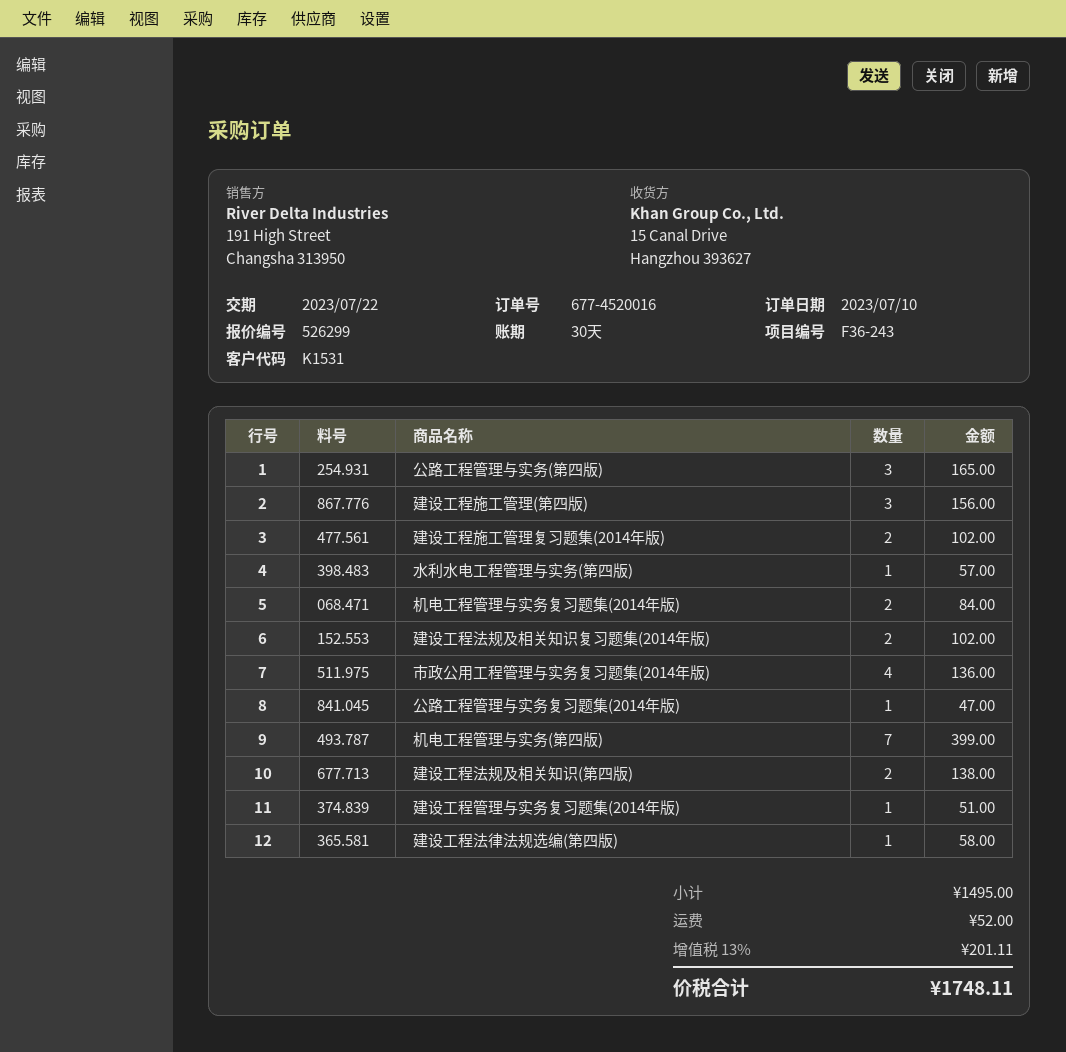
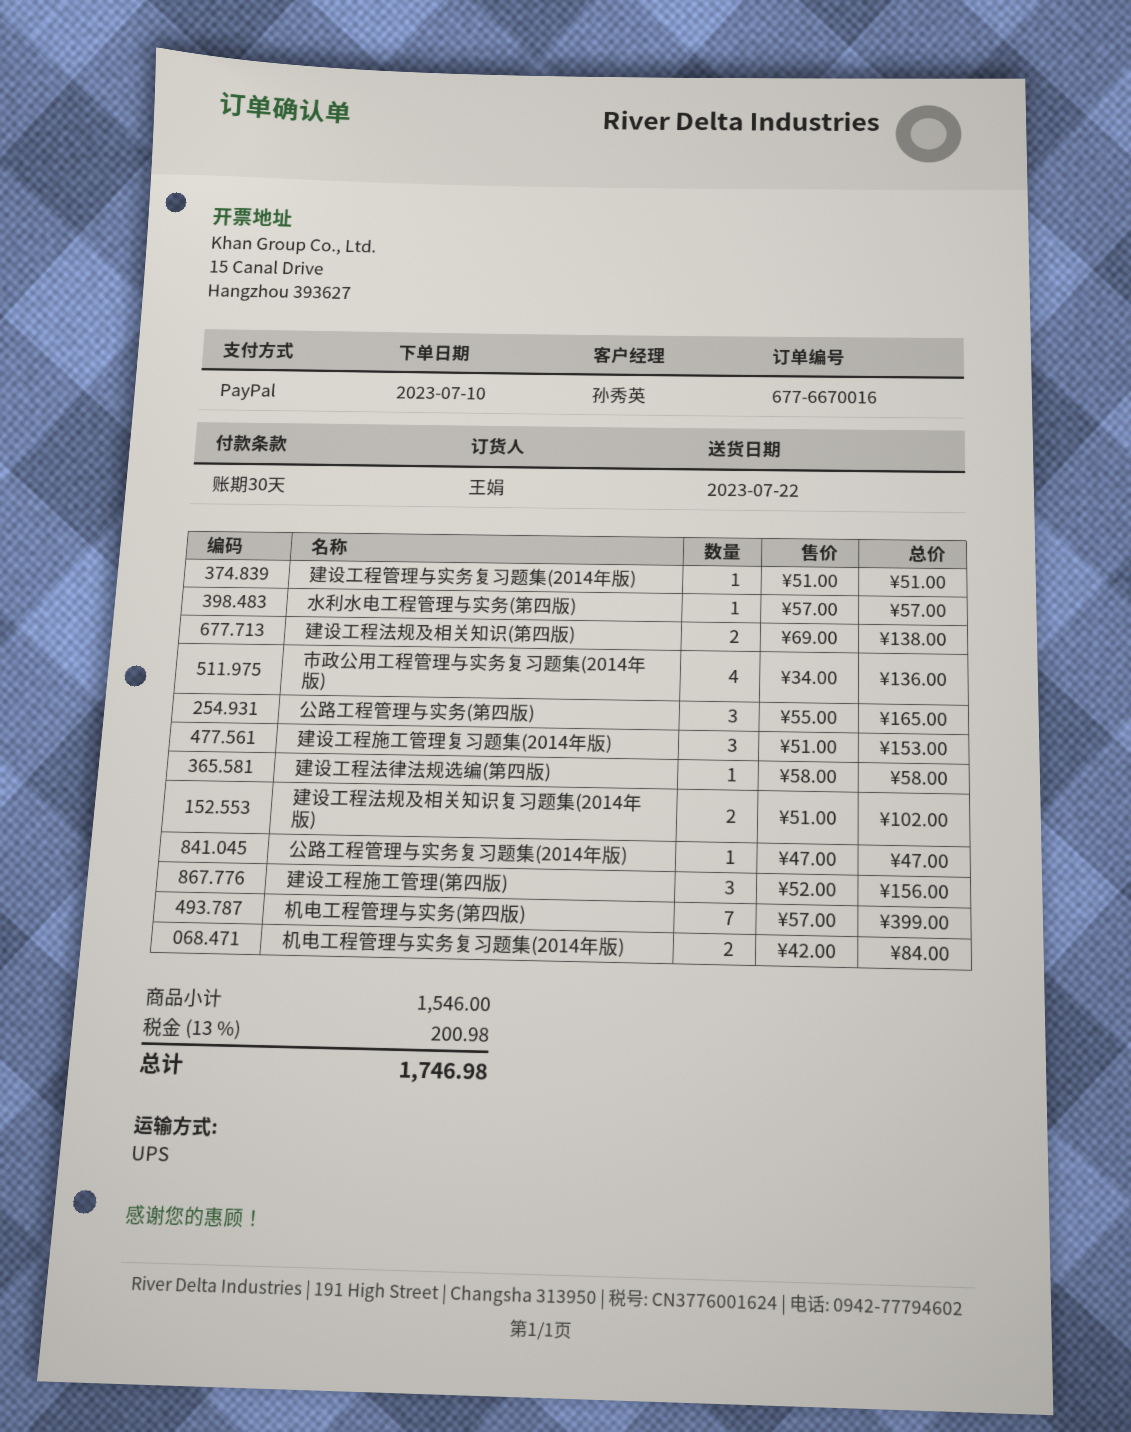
order number: 677-4520016 -> 677-6670016
建设工程施工管理复习题集(2014年版): 2 for 102.00 -> 3 for 153.00
subtotal: 1495.00 -> 1546.00
shipping: 52.00 -> none
tax: 13% = 201.11 -> 13% = 200.98
total: 1748.11 -> 1746.98

